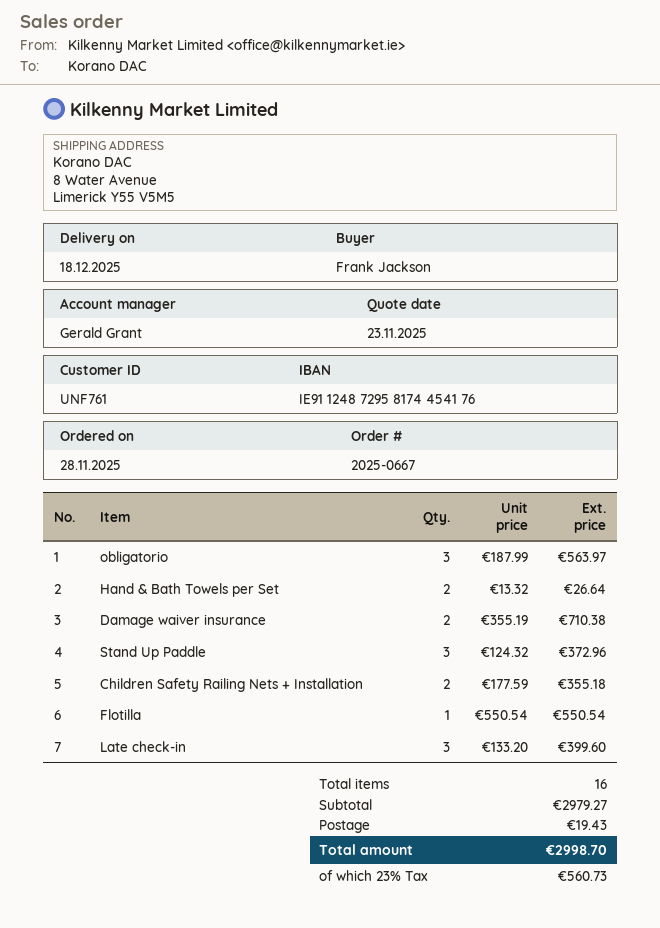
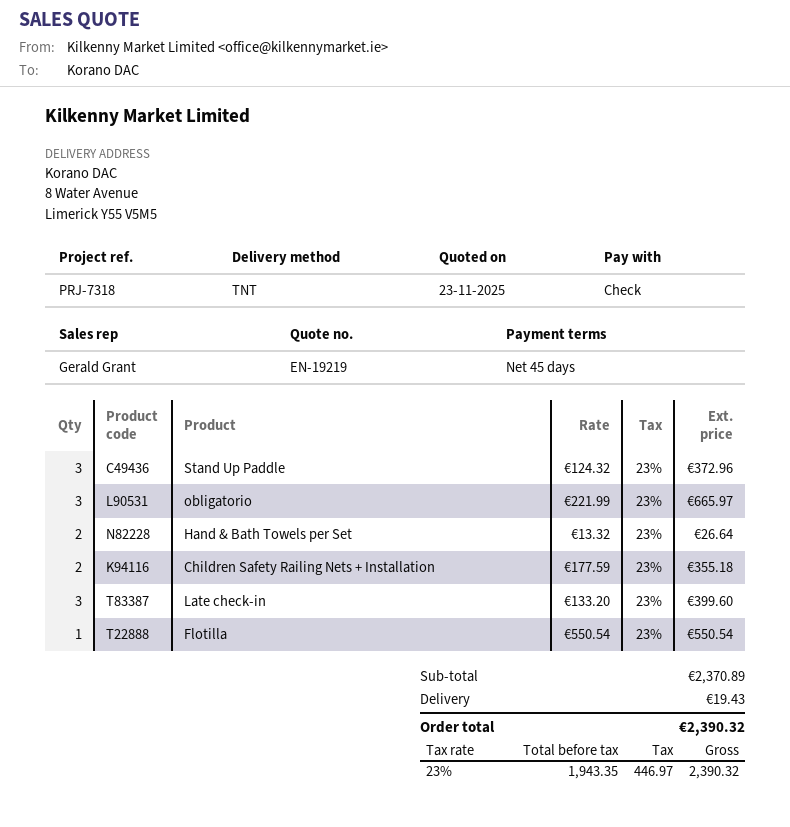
obligatorio: 3 x 187.99 = 563.97 -> 3 x 221.99 = 665.97
Damage waiver insurance: 2 x 355.19 = 710.38 -> none
subtotal: 2979.27 -> 2370.89
tax: 23% = 560.73 -> 23% = 446.97
total: 2998.70 -> 2390.32

